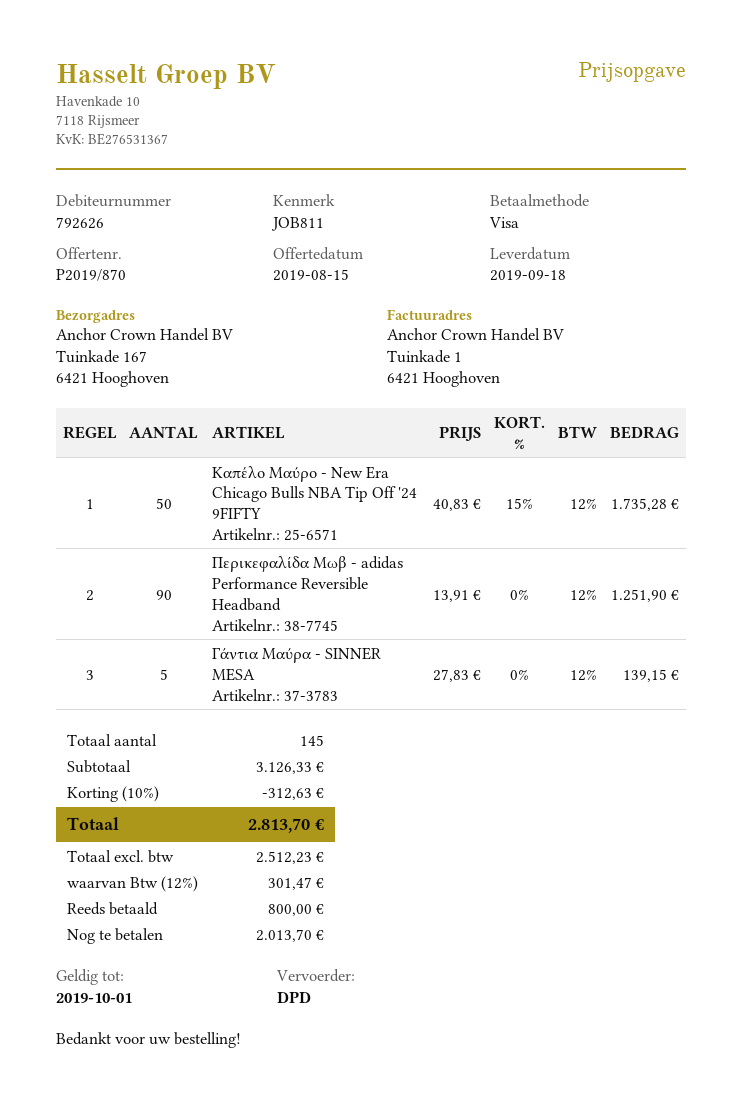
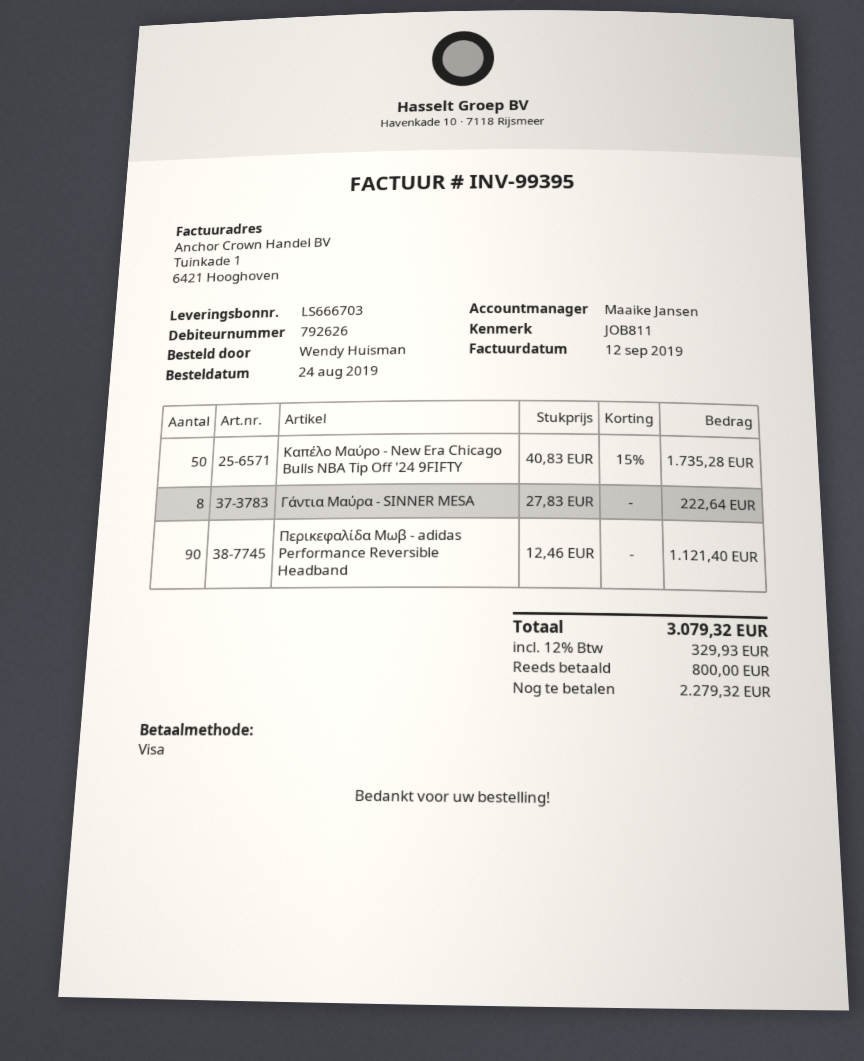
Περικεφαλίδα Μωβ - adidas Performance Reversible Headband: 90 x 13.91 = 1251.90 -> 90 x 12.46 = 1121.40
Γάντια Μαύρα - SINNER MESA: 5 x 27.83 = 139.15 -> 8 x 27.83 = 222.64
discount: 10% = 312.63 -> none
tax: 12% = 301.47 -> 12% = 329.93
total: 2813.70 -> 3079.32
balance: 2013.70 -> 2279.32

